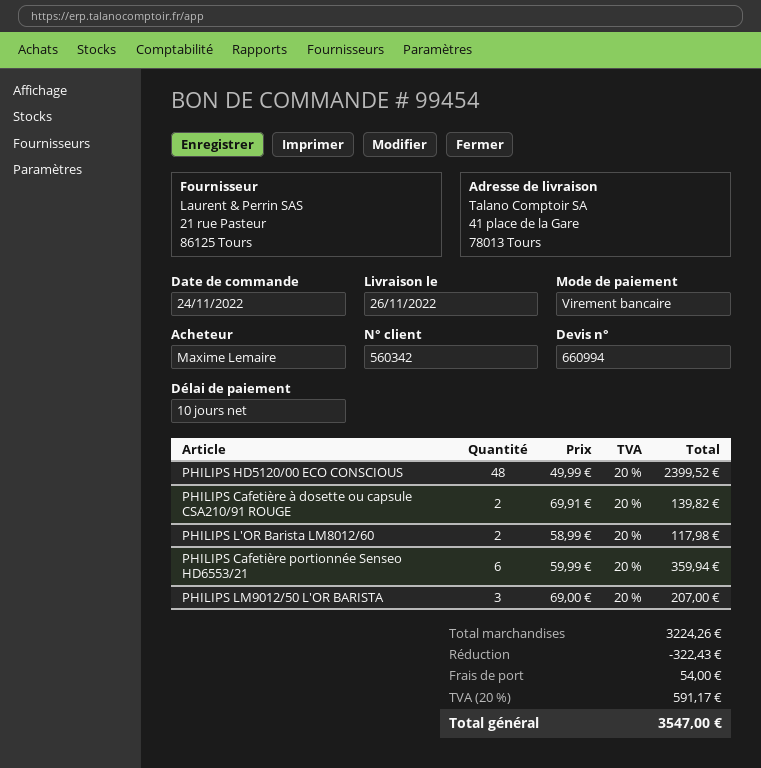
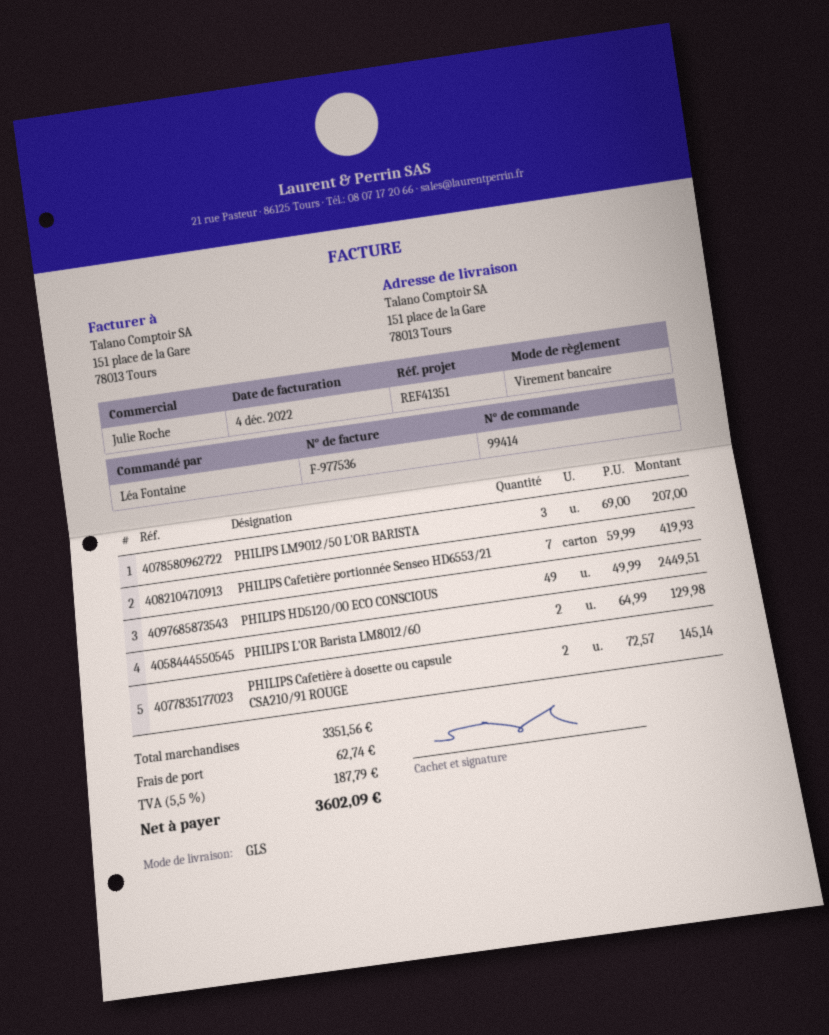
order number: 99454 -> 99414
ordered by: Maxime Lemaire -> Léa Fontaine
ship to: 41 place de la Gare, 78013 Tours -> 151 place de la Gare, 78013 Tours
PHILIPS HD5120/00 ECO CONSCIOUS: 48 x 49.99 = 2399.52 -> 49 x 49.99 = 2449.51
PHILIPS Cafetière à dosette ou capsule CSA210/91 ROUGE: 2 x 69.91 = 139.82 -> 2 x 72.57 = 145.14
PHILIPS L'OR Barista LM8012/60: 2 x 58.99 = 117.98 -> 2 x 64.99 = 129.98
PHILIPS Cafetière portionnée Senseo HD6553/21: 6 x 59.99 = 359.94 -> 7 x 59.99 = 419.93
subtotal: 3224.26 -> 3351.56
discount: 322.43 -> none
shipping: 54.00 -> 62.74
tax: 20% = 591.17 -> 5.5% = 187.79
total: 3547.00 -> 3602.09

